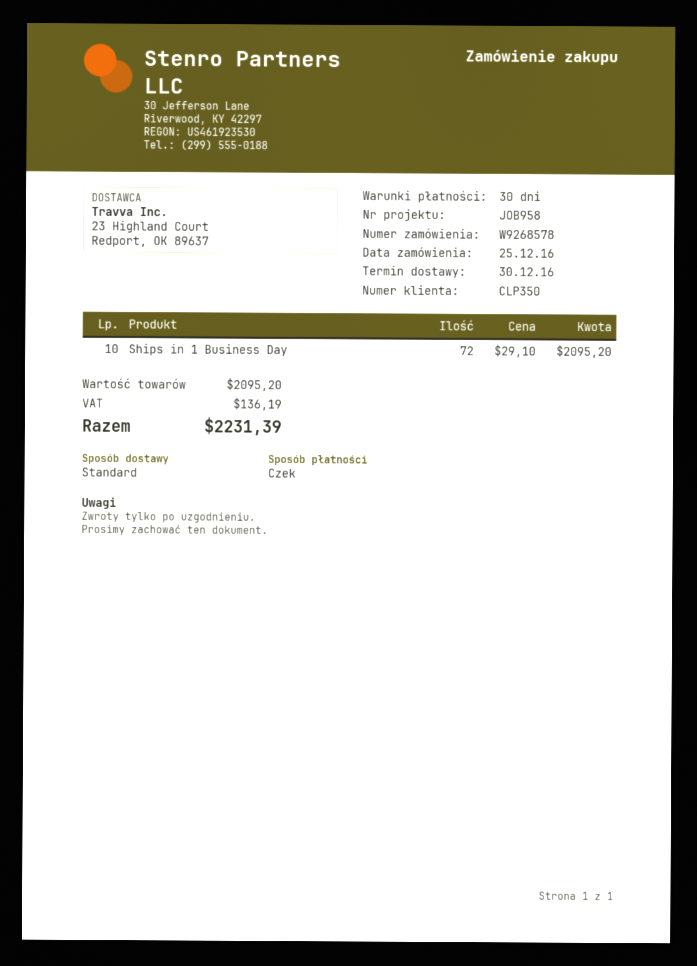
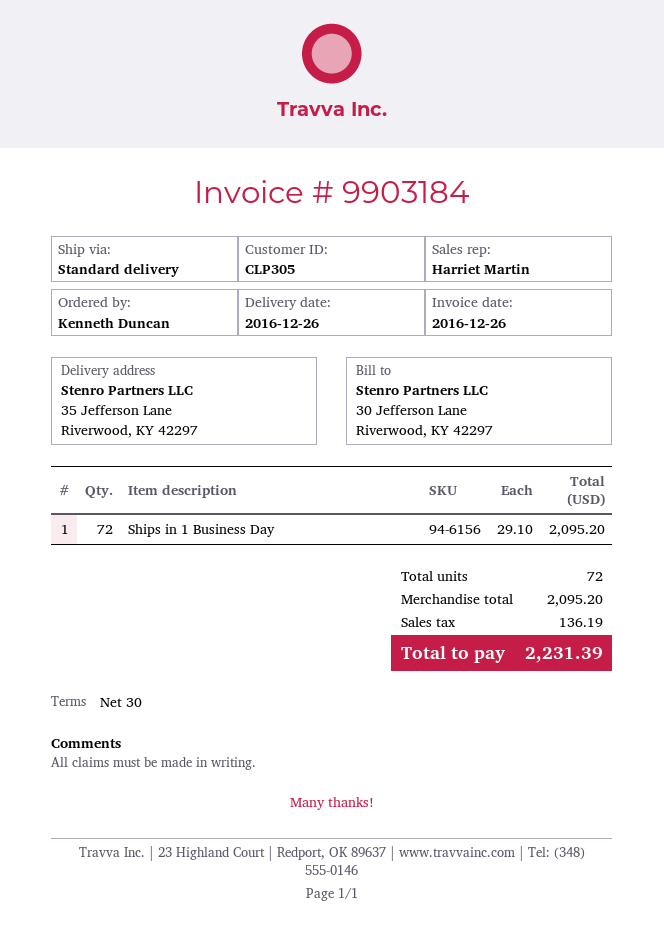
delivery date: 2016-12-30 -> 2016-12-26
customer number: CLP350 -> CLP305

